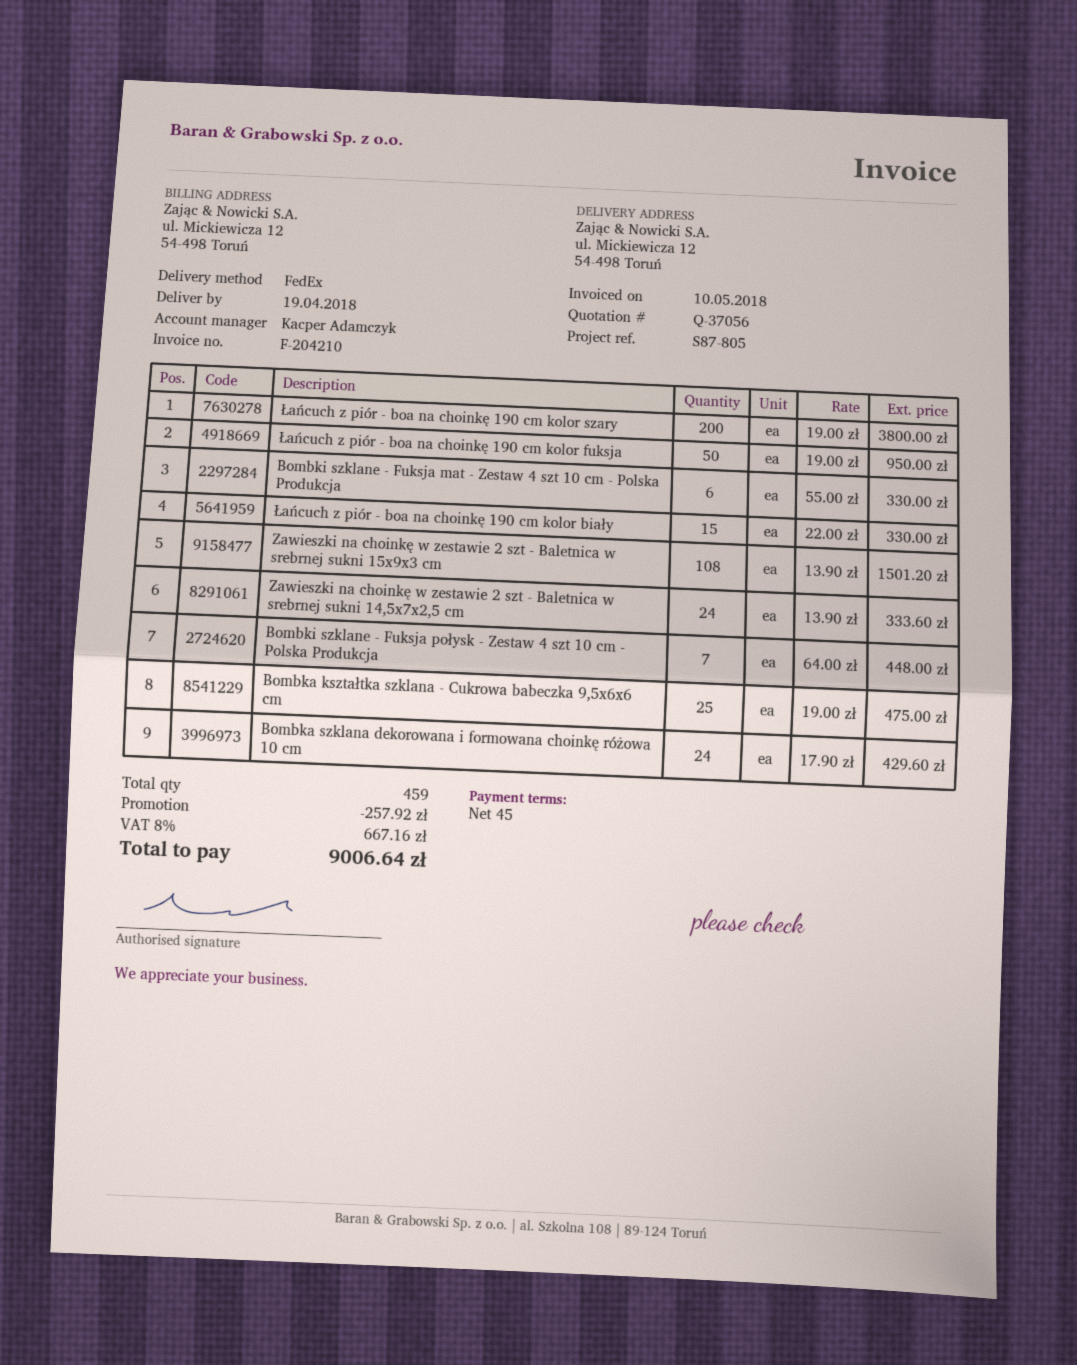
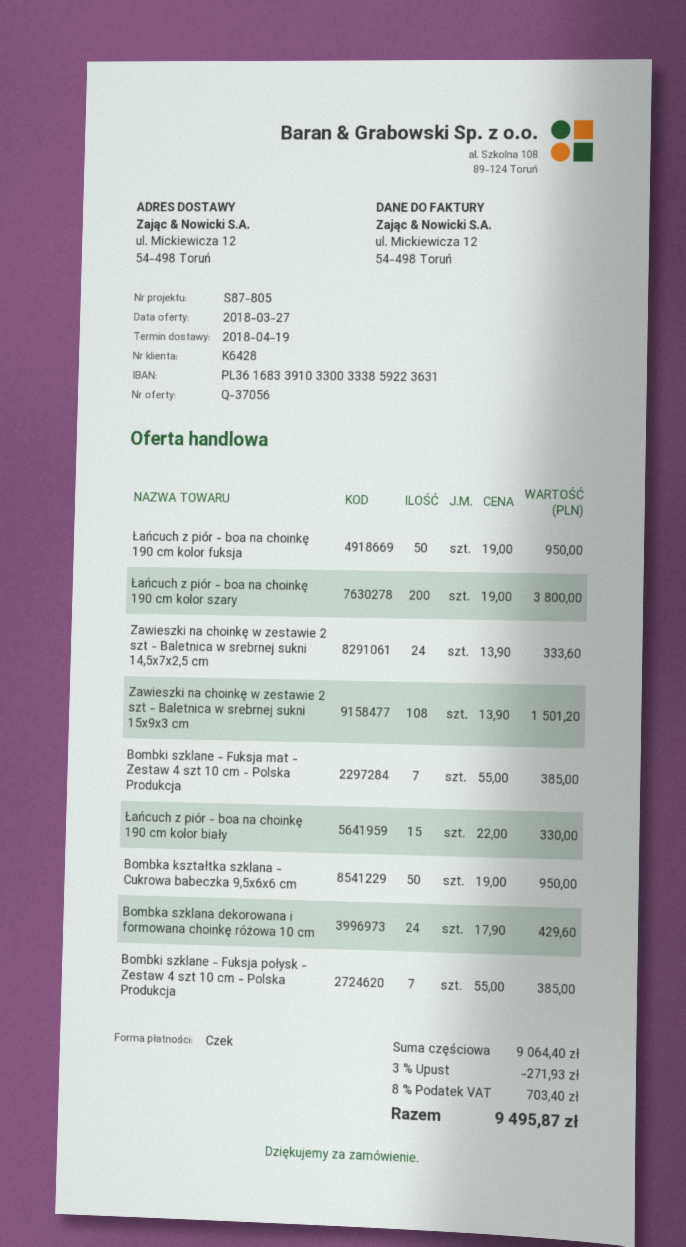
Bombki szklane - Fuksja mat - Zestaw 4 szt 10 cm - Polska Produkcja: 6 x 55.00 = 330.00 -> 7 x 55.00 = 385.00
Bombki szklane - Fuksja połysk - Zestaw 4 szt 10 cm - Polska Produkcja: 7 x 64.00 = 448.00 -> 7 x 55.00 = 385.00
Bombka kształtka szklana - Cukrowa babeczka 9,5x6x6 cm: 25 x 19.00 = 475.00 -> 50 x 19.00 = 950.00
discount: 257.92 -> 271.93
tax: 8% = 667.16 -> 8% = 703.40
total: 9006.64 -> 9495.87

